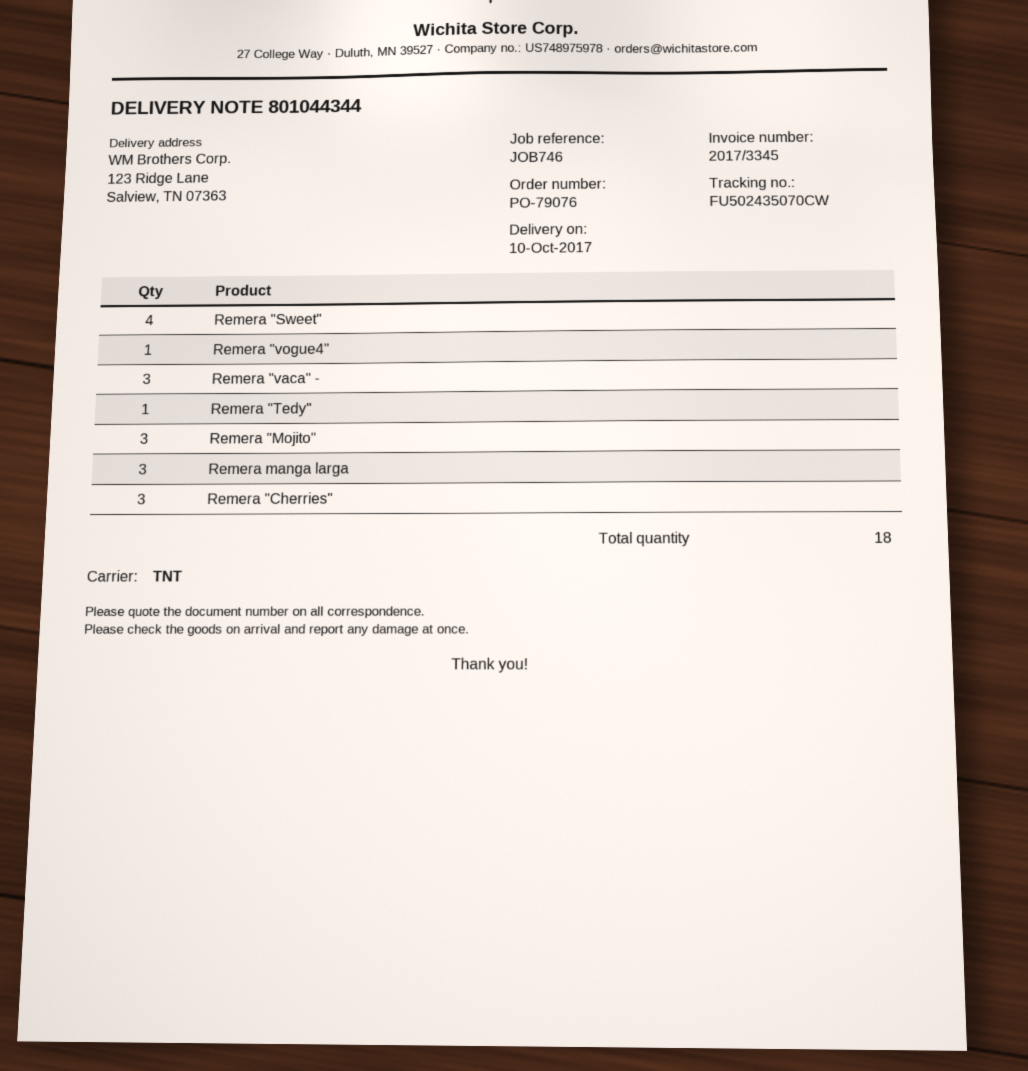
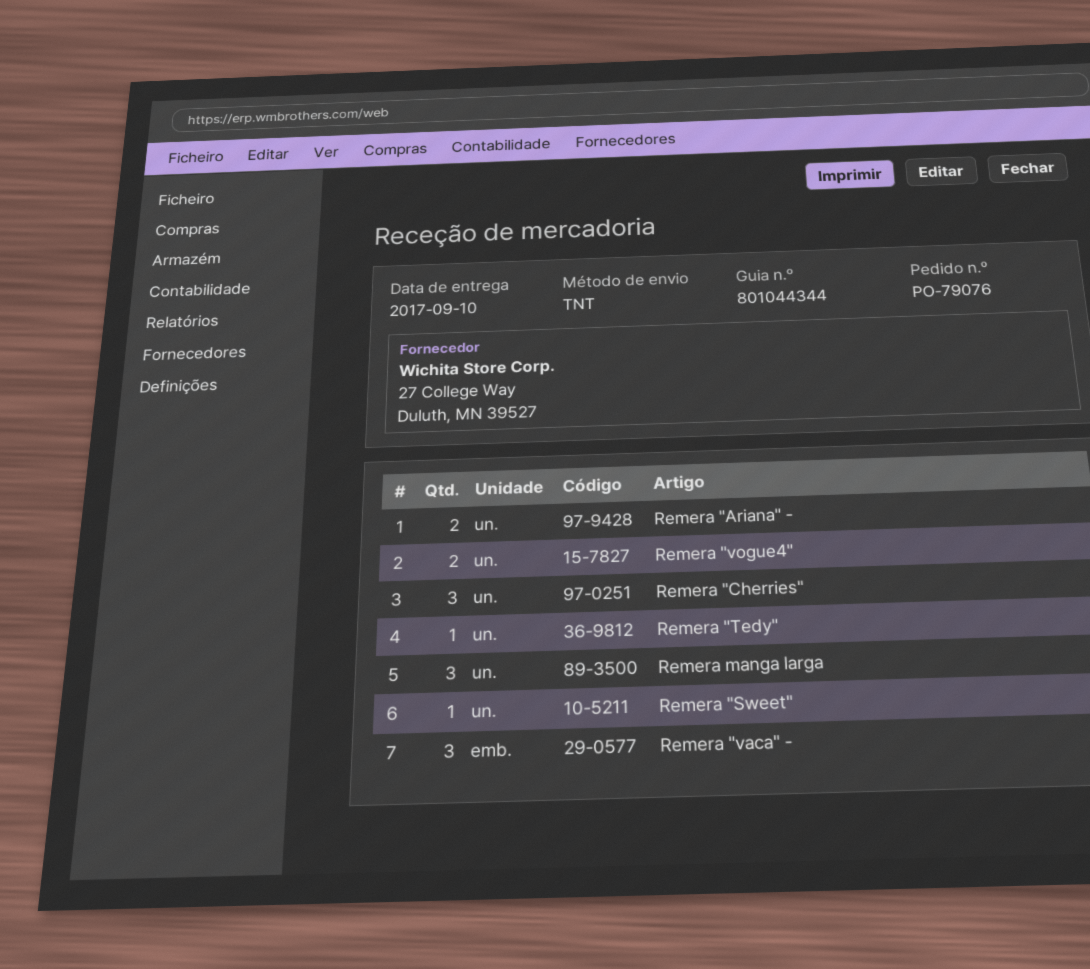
delivery date: 2017-10-10 -> 2017-09-10
Remera "Sweet": 4 -> 1
Remera "vogue4": 1 -> 2
Remera "Mojito": 3 -> none
Remera "Ariana" -: none -> 2

